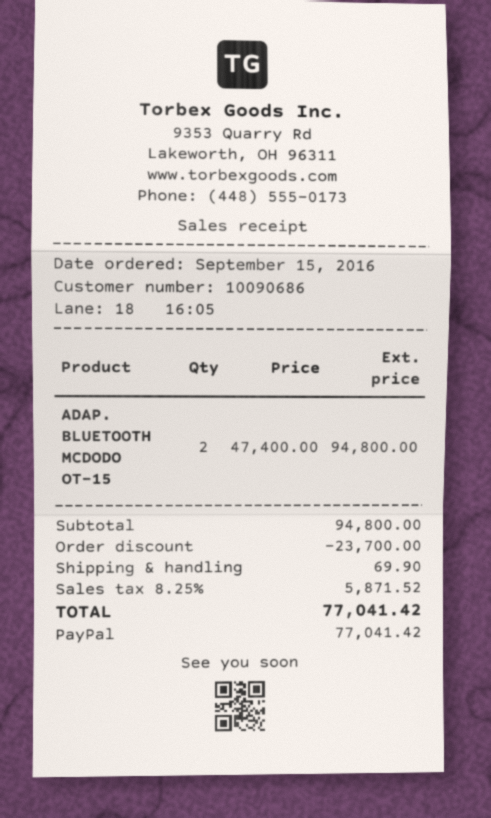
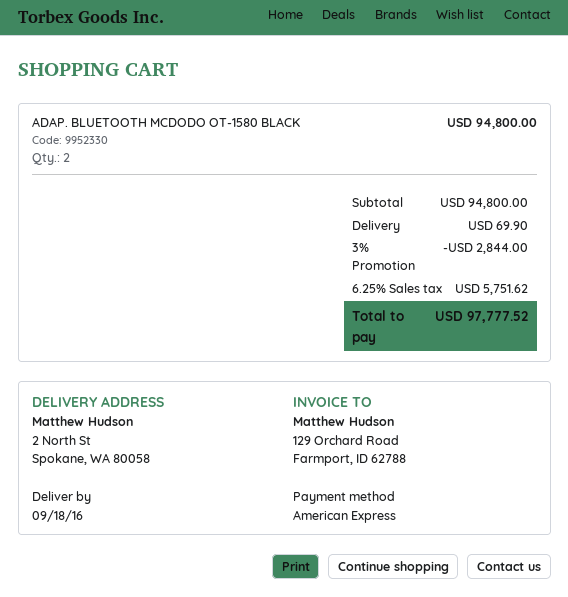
payment method: PayPal -> American Express
discount: 23700.00 -> 2844.00
tax: 8.25% = 5871.52 -> 6.25% = 5751.62
total: 77041.42 -> 97777.52

